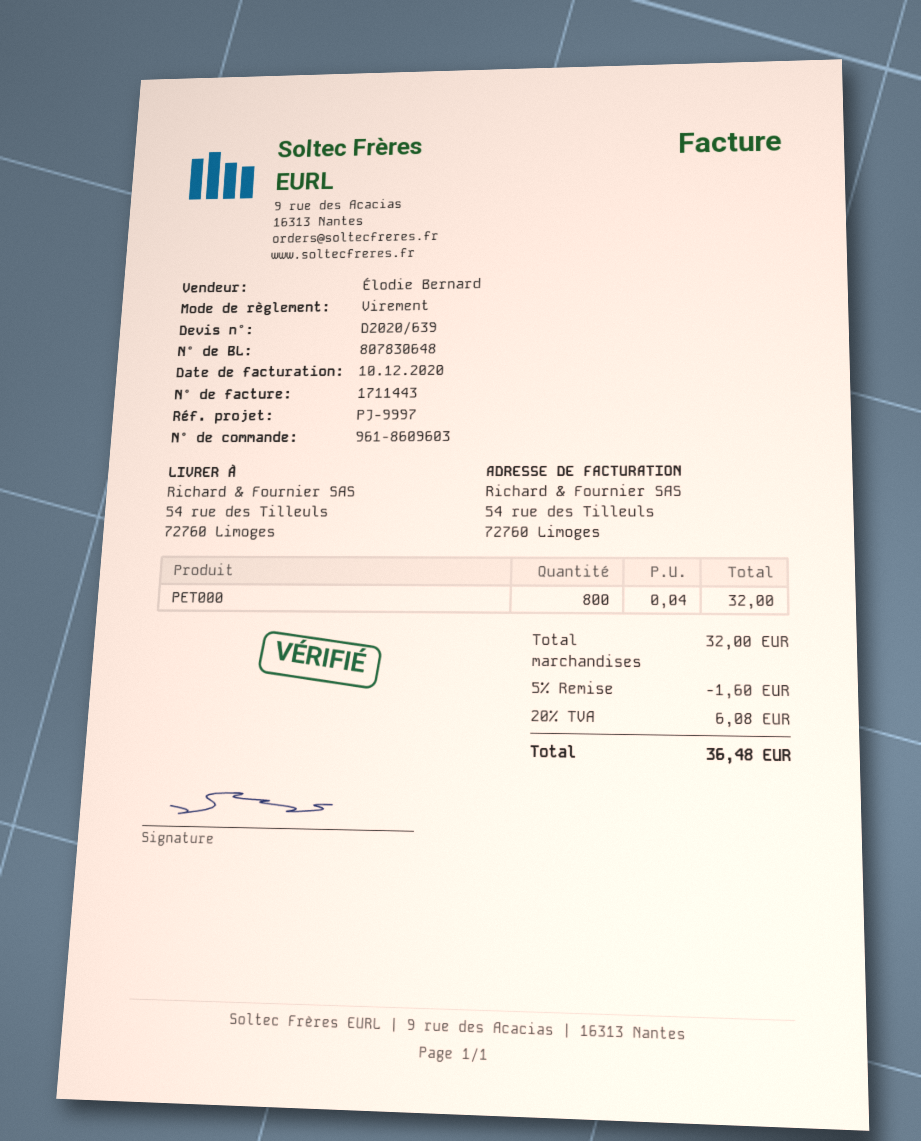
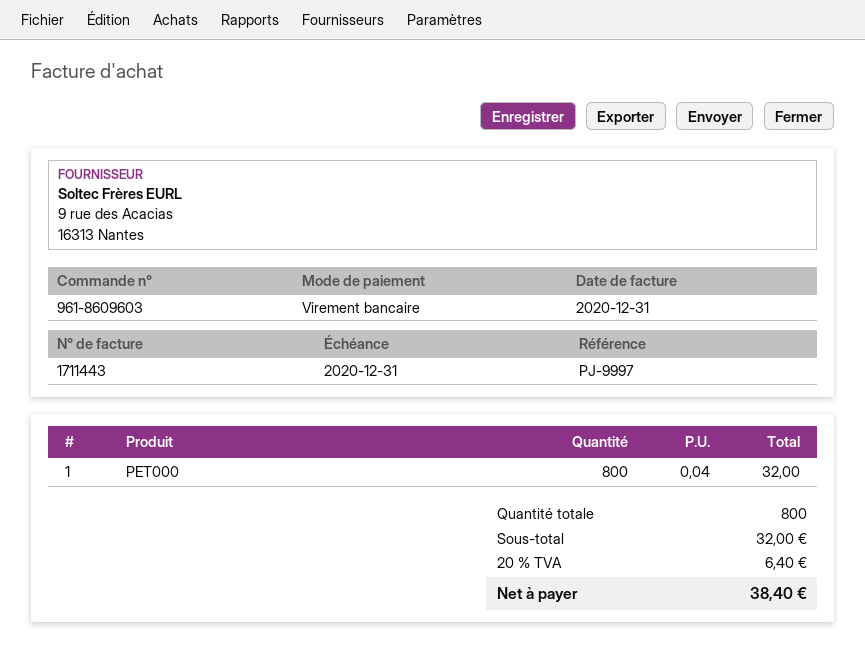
invoice date: 2020-12-10 -> 2020-12-31
discount: 5% = 1.60 -> none
tax: 20% = 6.08 -> 20% = 6.40
total: 36.48 -> 38.40

